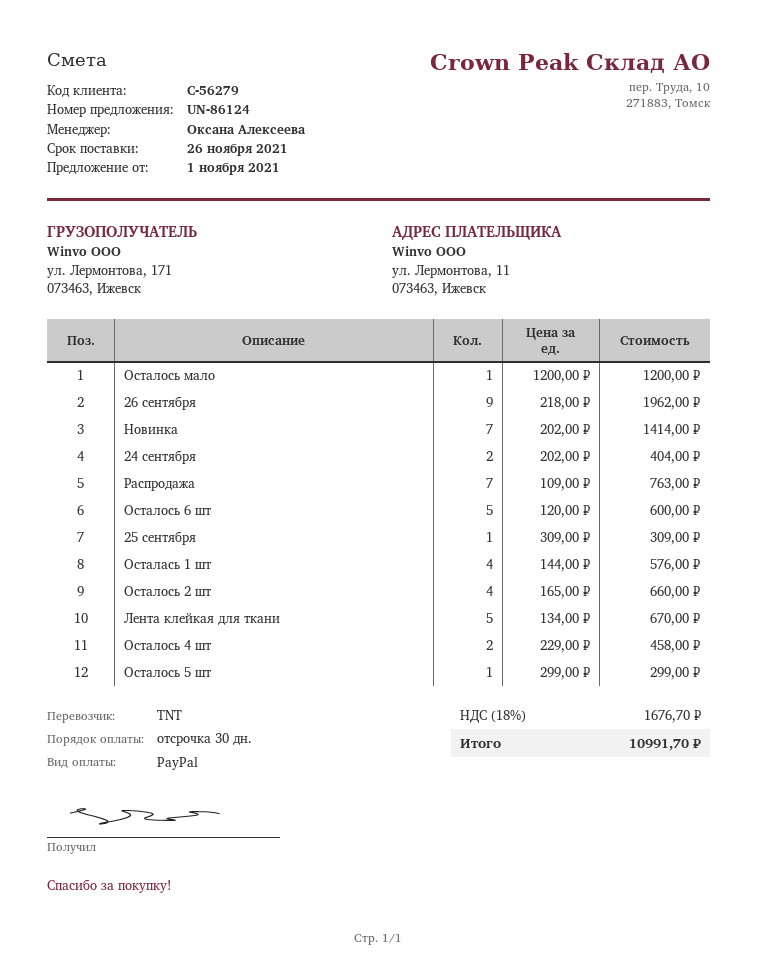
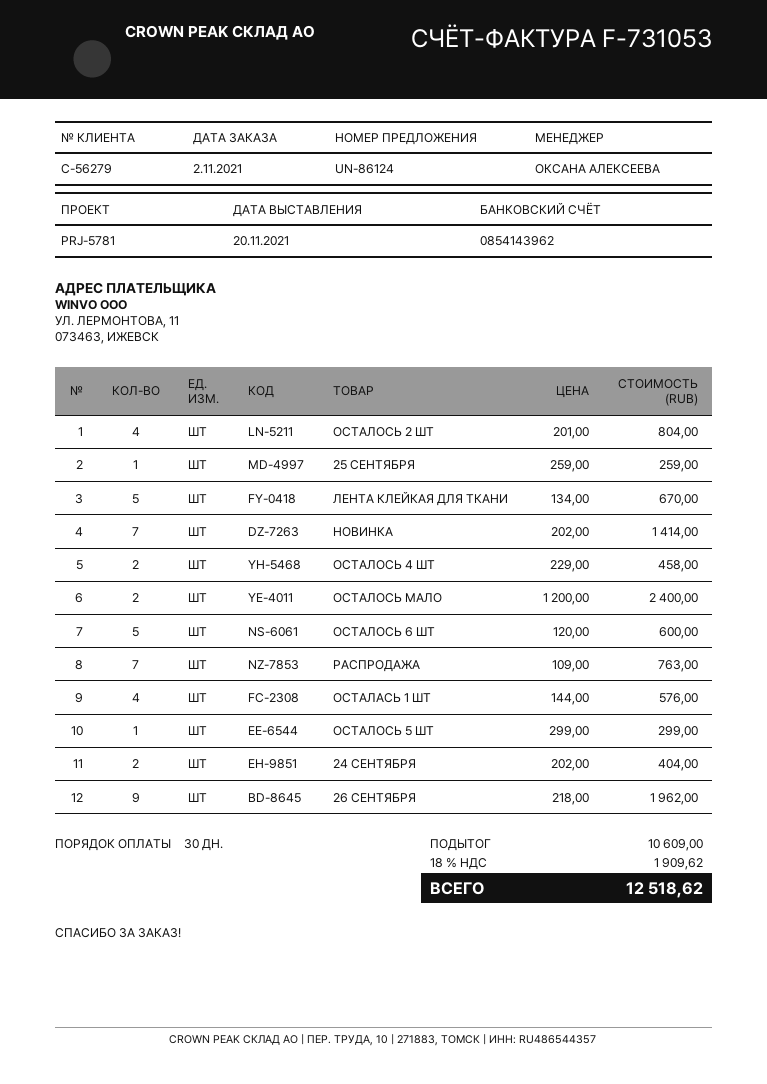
Осталось мало: 1 x 1200.00 = 1200.00 -> 2 x 1200.00 = 2400.00
25 сентября: 1 x 309.00 = 309.00 -> 1 x 259.00 = 259.00
Осталось 2 шт: 4 x 165.00 = 660.00 -> 4 x 201.00 = 804.00
tax: 18% = 1676.70 -> 18% = 1909.62
total: 10991.70 -> 12518.62

